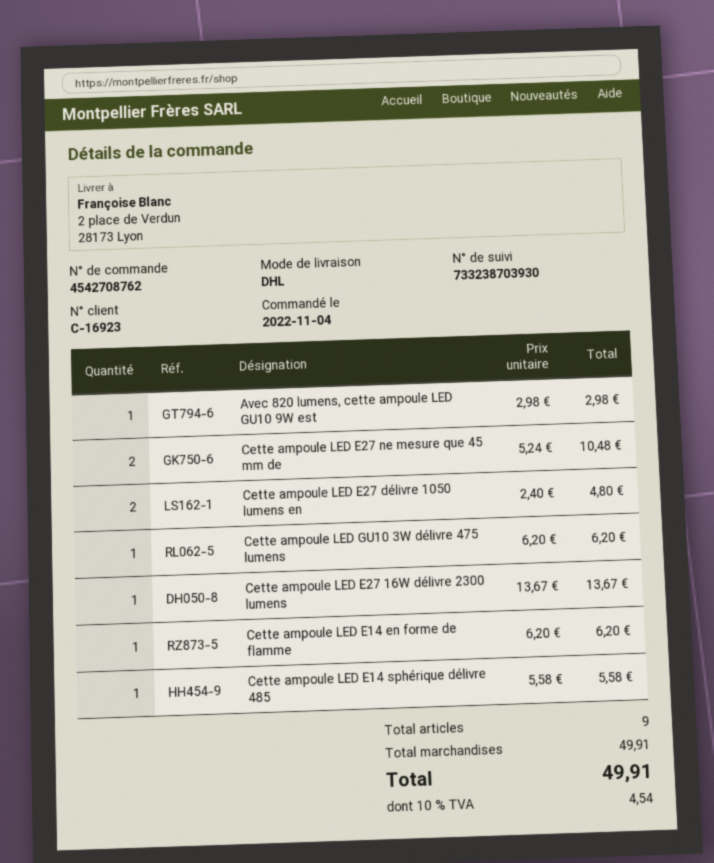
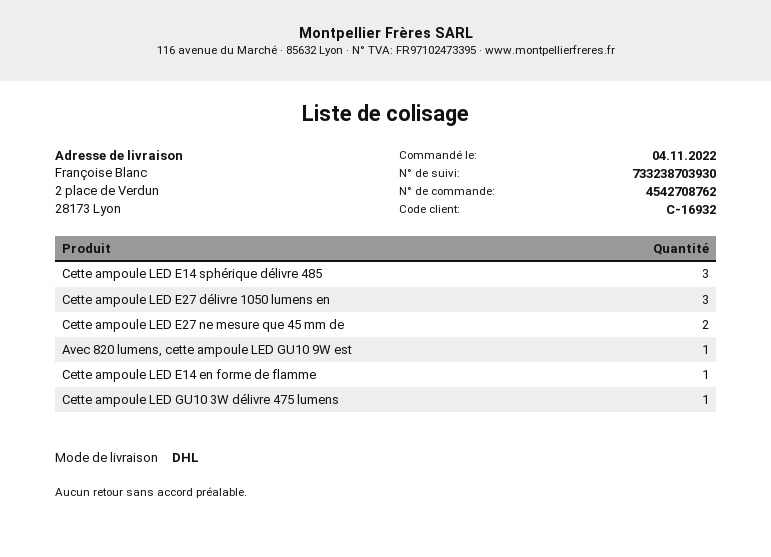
customer number: C-16923 -> C-16932
Cette ampoule LED E27 délivre 1050 lumens en: 2 -> 3
Cette ampoule LED E27 16W délivre 2300 lumens: 1 -> none
Cette ampoule LED E14 sphérique délivre 485: 1 -> 3

